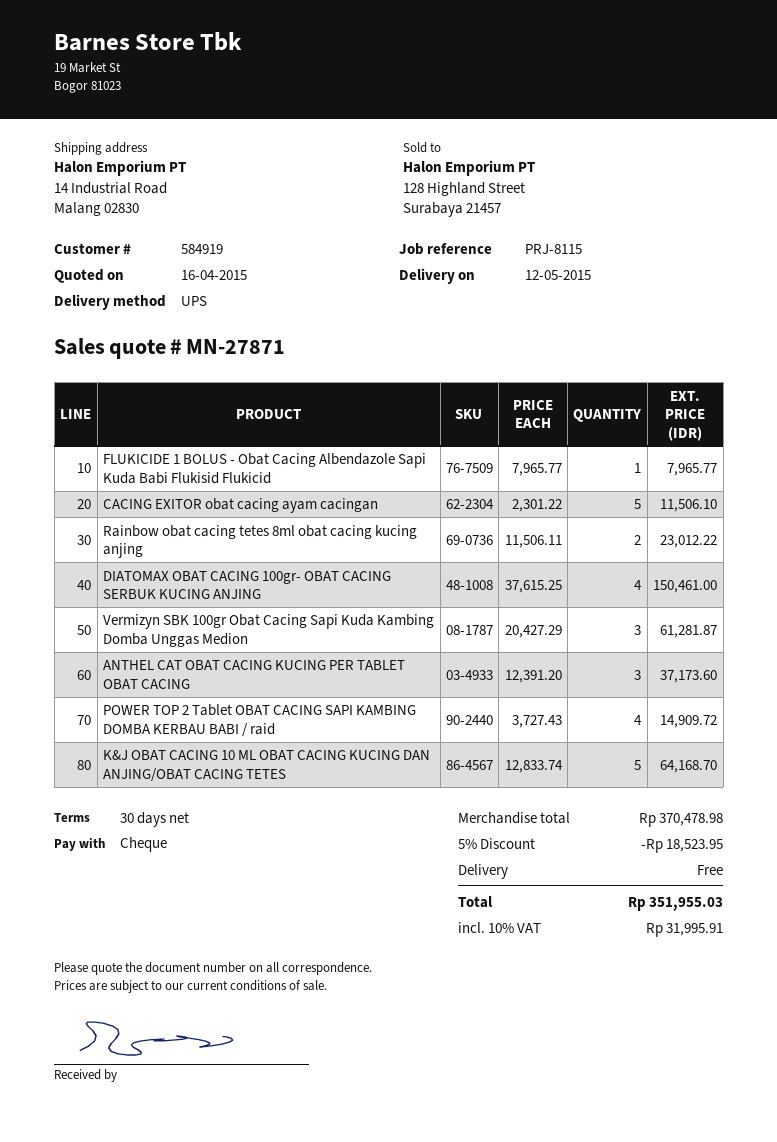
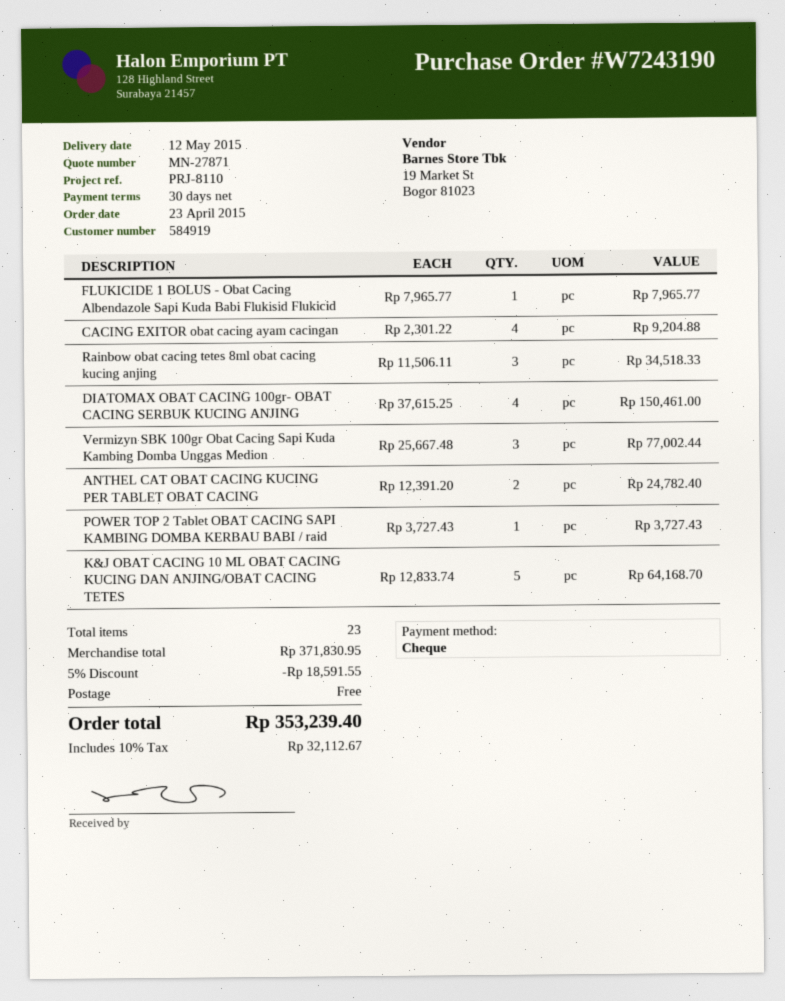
reference: PRJ-8115 -> PRJ-8110
CACING EXITOR obat cacing ayam cacingan: 5 x 2301.22 = 11506.10 -> 4 x 2301.22 = 9204.88
Rainbow obat cacing tetes 8ml obat cacing kucing anjing: 2 x 11506.11 = 23012.22 -> 3 x 11506.11 = 34518.33
Vermizyn SBK 100gr Obat Cacing Sapi Kuda Kambing Domba Unggas Medion: 3 x 20427.29 = 61281.87 -> 3 x 25667.48 = 77002.44
ANTHEL CAT OBAT CACING KUCING PER TABLET OBAT CACING: 3 x 12391.20 = 37173.60 -> 2 x 12391.20 = 24782.40
POWER TOP 2 Tablet OBAT CACING SAPI KAMBING DOMBA KERBAU BABI / raid: 4 x 3727.43 = 14909.72 -> 1 x 3727.43 = 3727.43
subtotal: 370478.98 -> 371830.95
discount: 5% = 18523.95 -> 5% = 18591.55
tax: 10% = 31995.91 -> 10% = 32112.67
total: 351955.03 -> 353239.40

